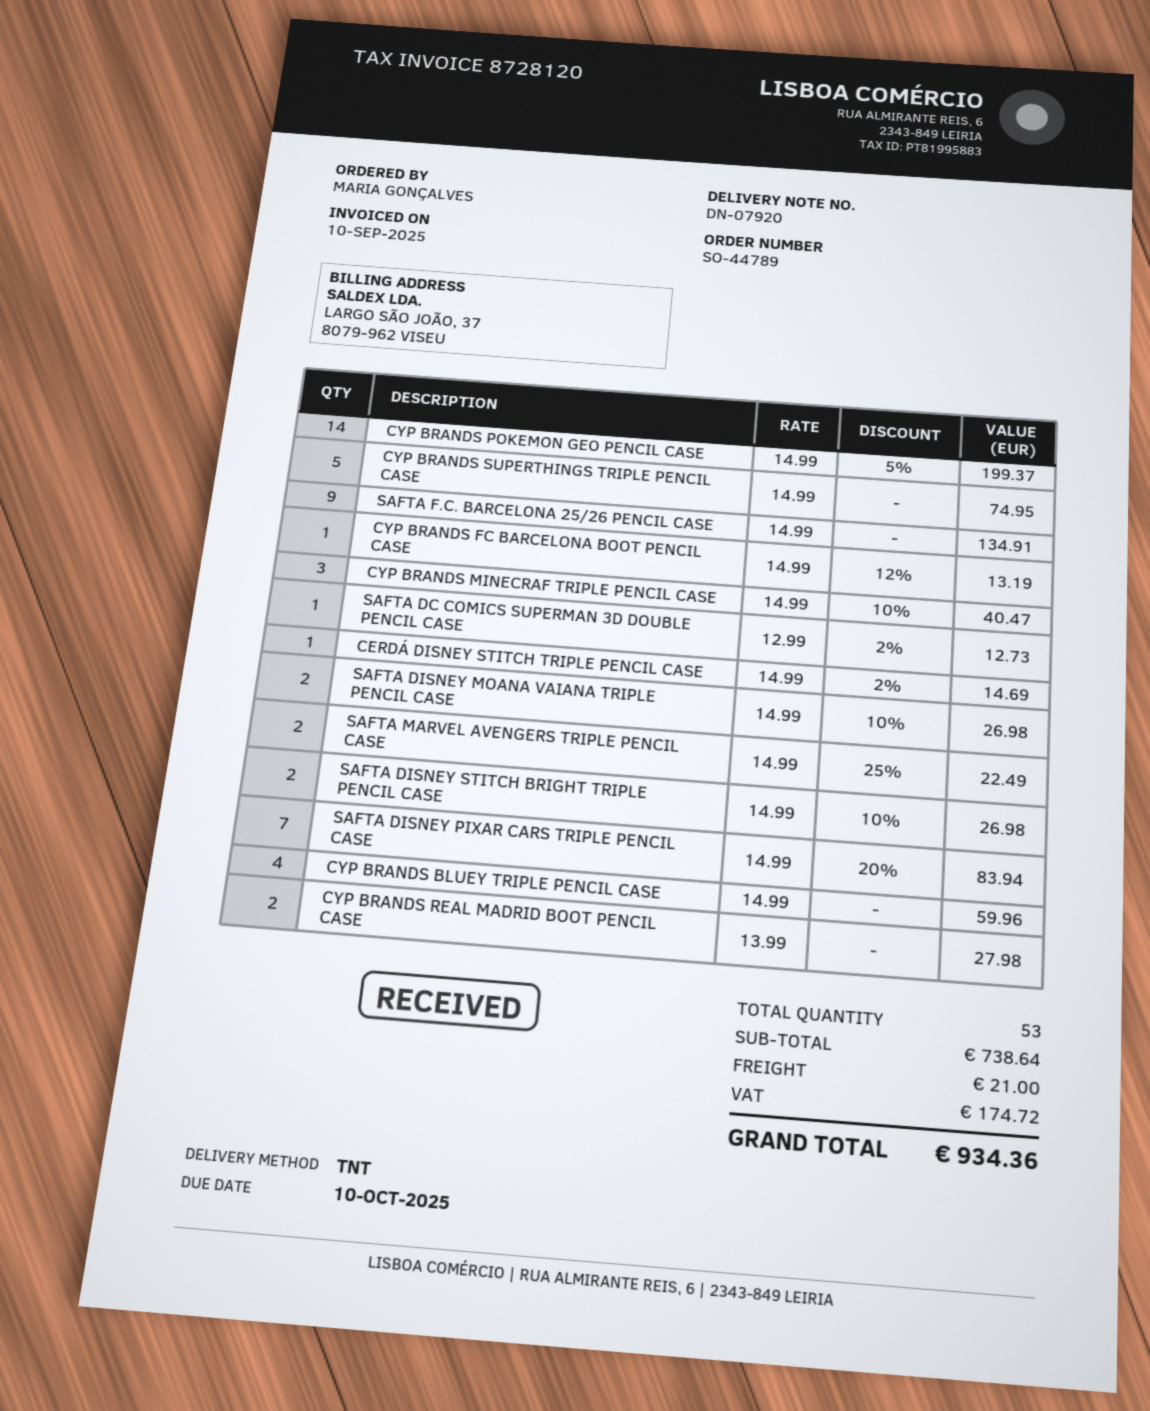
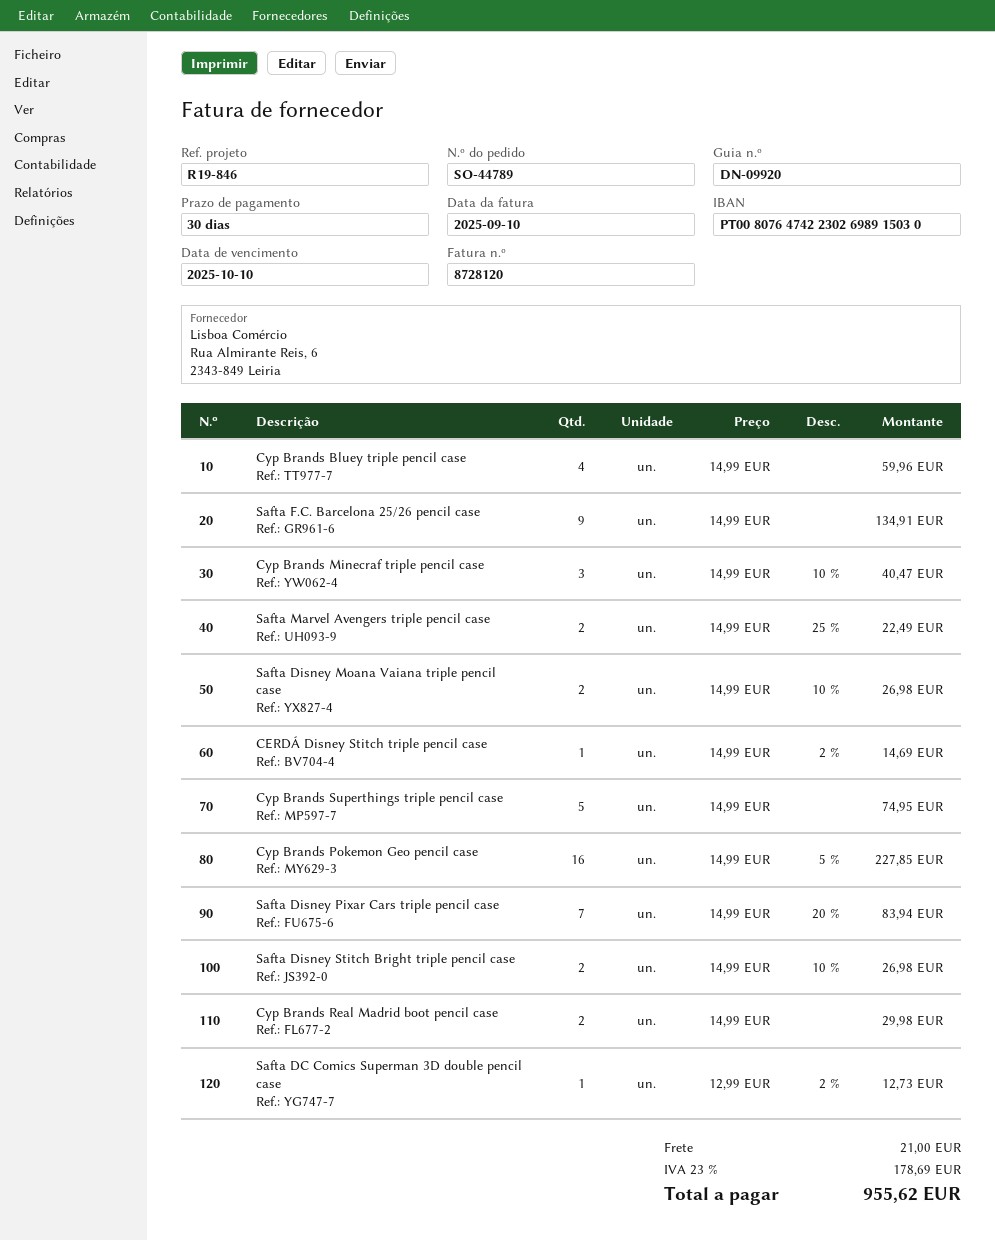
delivery note number: DN-07920 -> DN-09920
CYP BRANDS POKEMON GEO PENCIL CASE: 14 x 14.99 - 5% = 199.37 -> 16 x 14.99 - 5% = 227.85
CYP BRANDS FC BARCELONA BOOT PENCIL CASE: 1 x 14.99 - 12% = 13.19 -> none
CYP BRANDS REAL MADRID BOOT PENCIL CASE: 2 x 13.99 = 27.98 -> 2 x 14.99 = 29.98
tax: 174.72 -> 178.69
total: 934.36 -> 955.62

